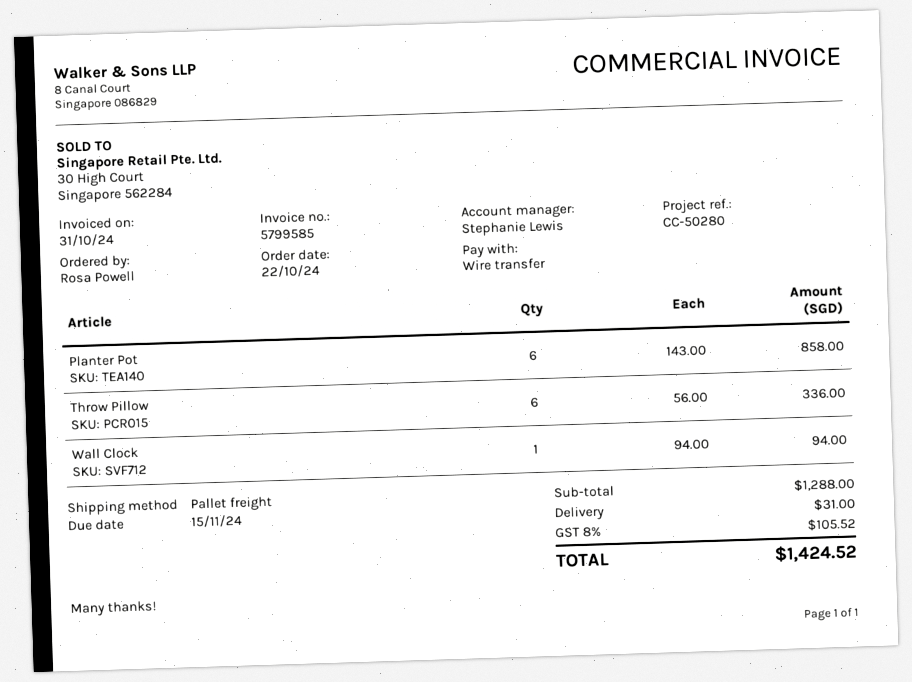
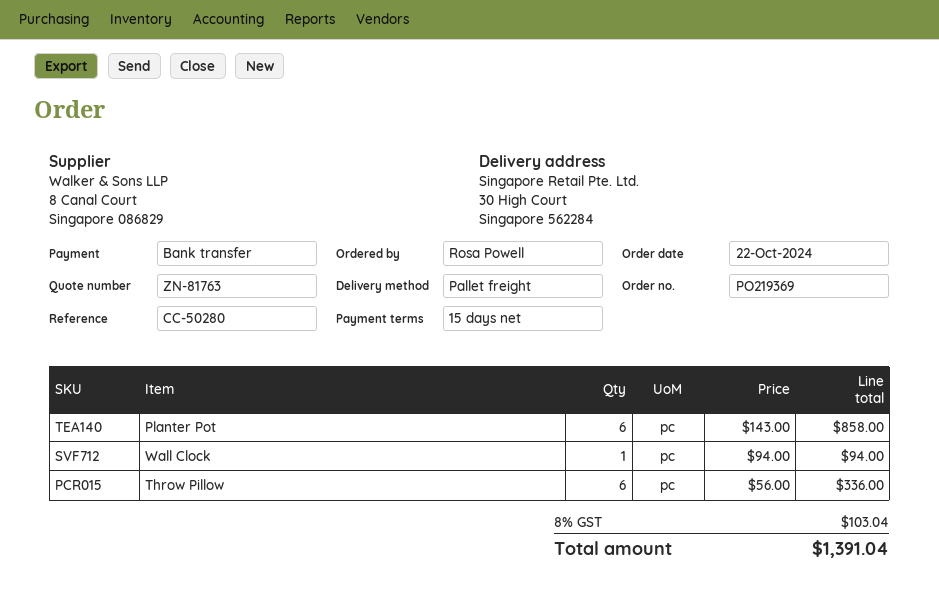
shipping: 31.00 -> none
tax: 8% = 105.52 -> 8% = 103.04
total: 1424.52 -> 1391.04

